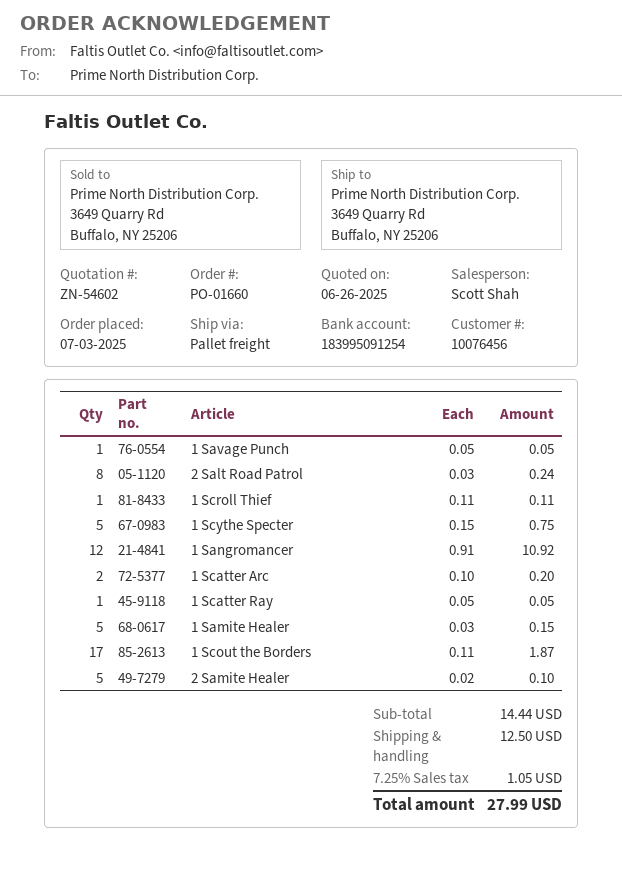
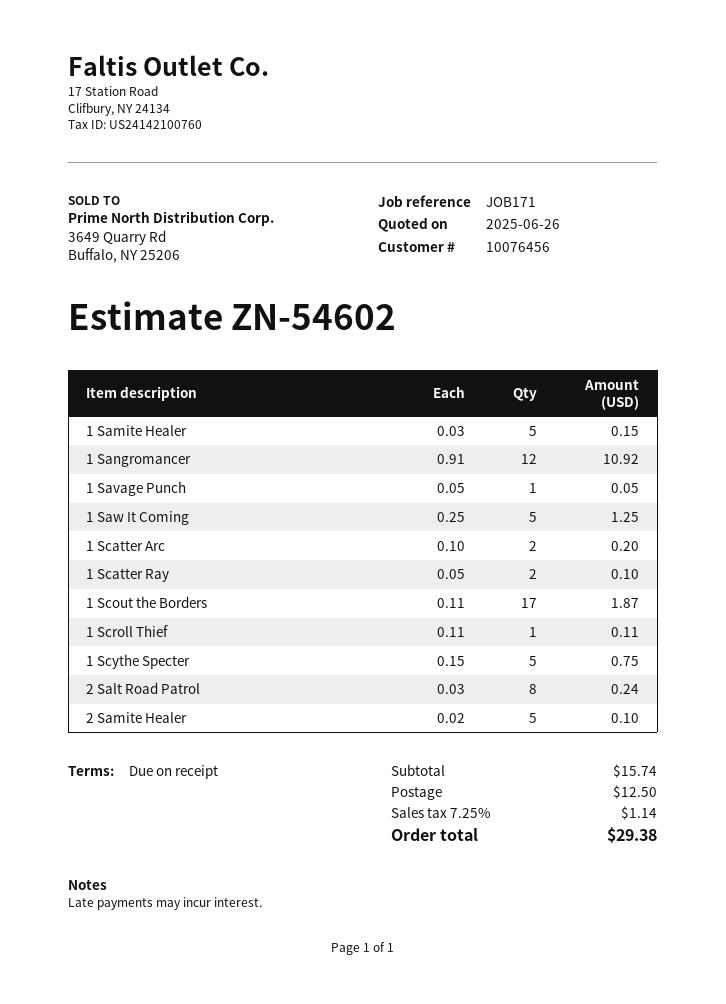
1 Scatter Ray: 1 x 0.05 = 0.05 -> 2 x 0.05 = 0.10
1 Saw It Coming: none -> 5 x 0.25 = 1.25
subtotal: 14.44 -> 15.74
tax: 7.25% = 1.05 -> 7.25% = 1.14
total: 27.99 -> 29.38

